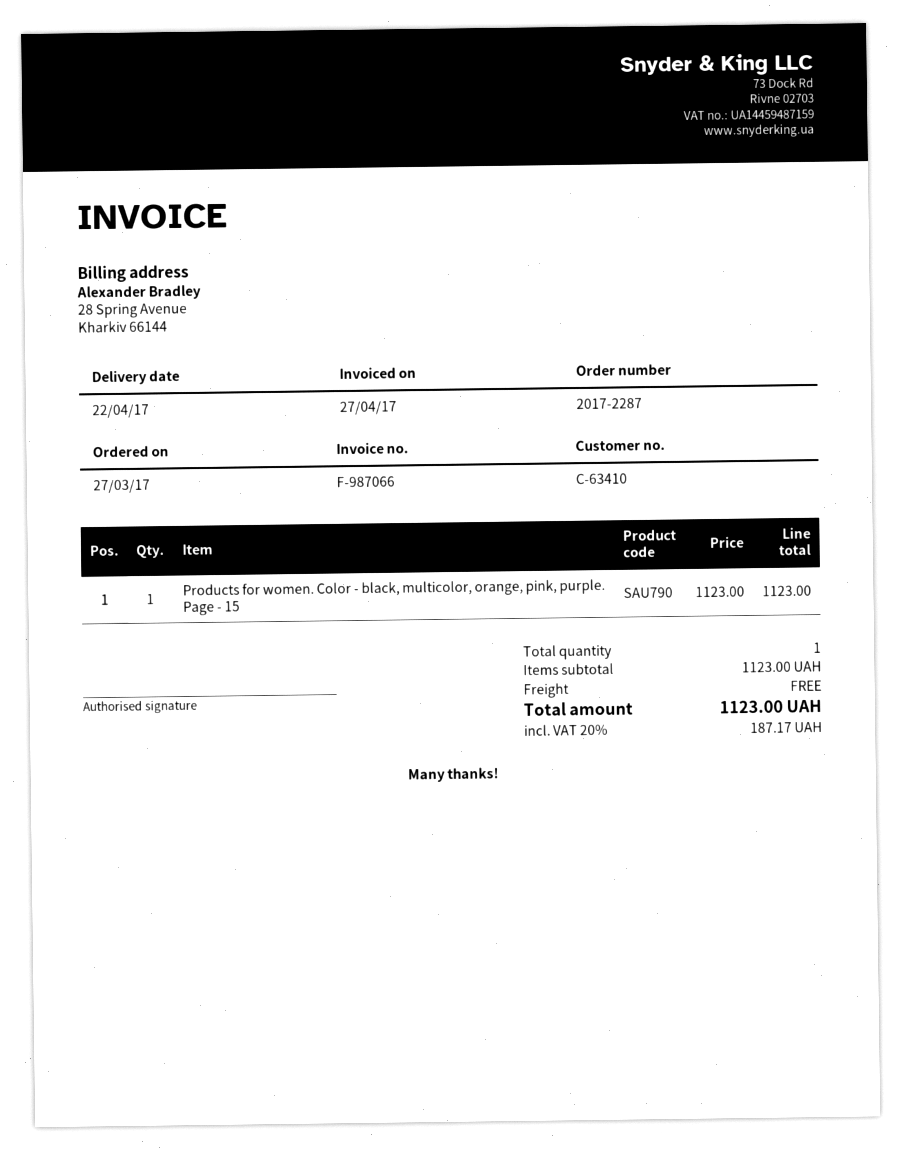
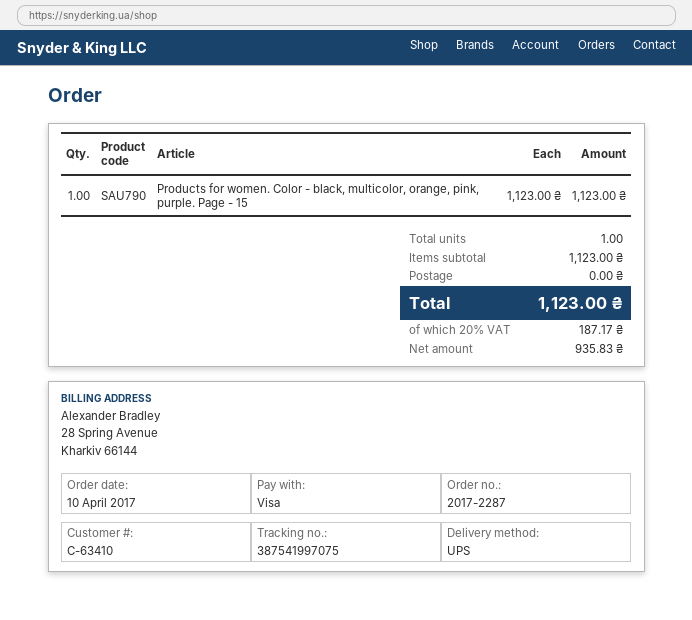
order date: 2017-03-27 -> 2017-04-10

